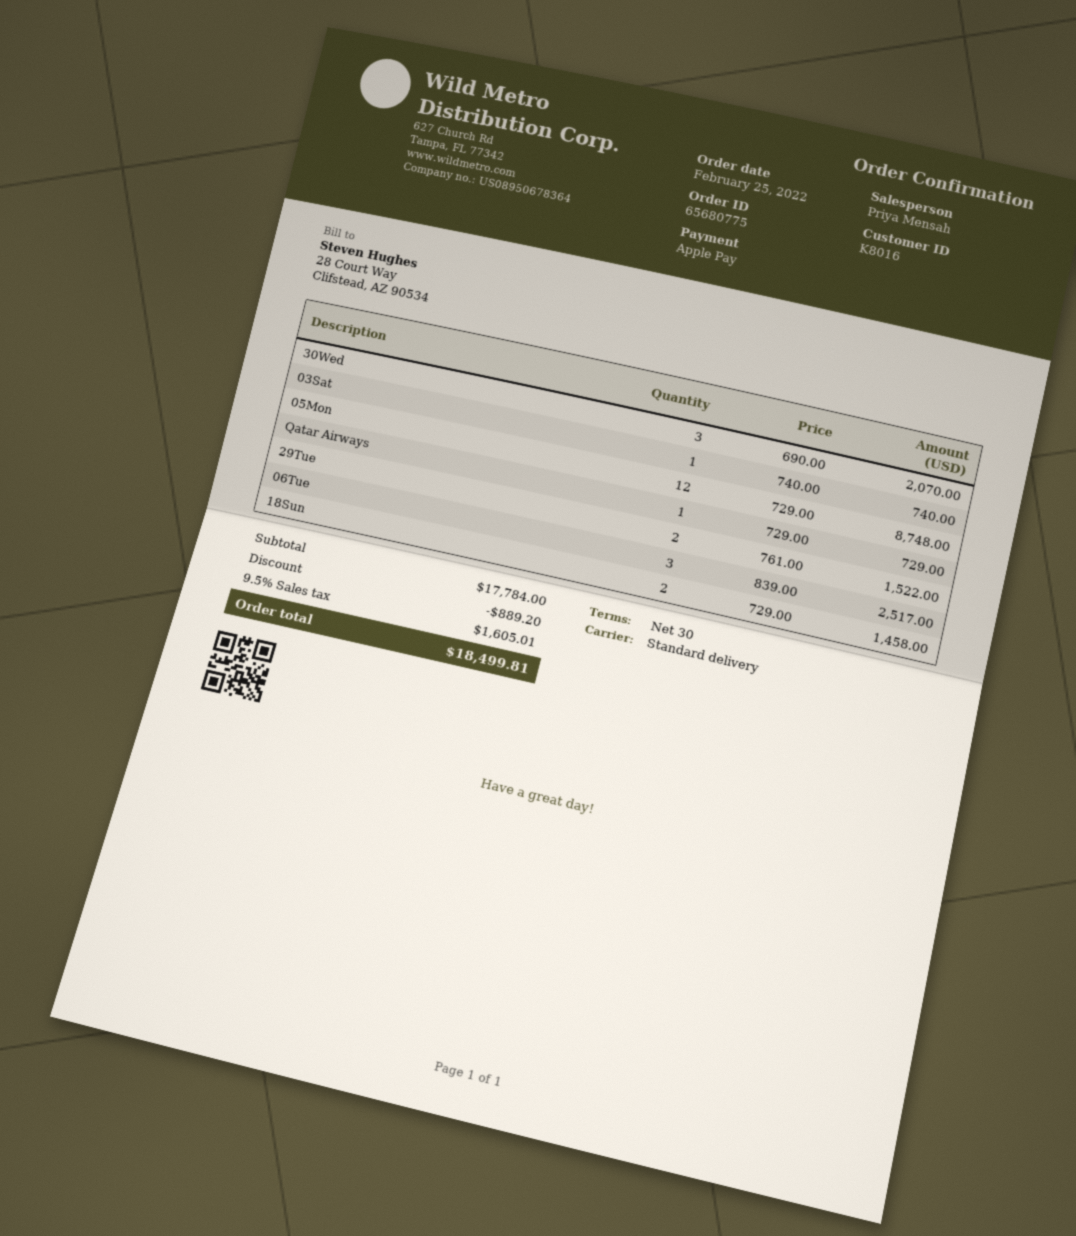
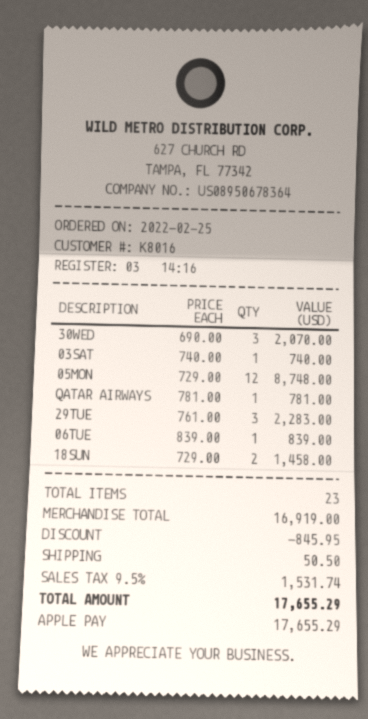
Qatar Airways: 1 x 729.00 = 729.00 -> 1 x 781.00 = 781.00
29Tue: 2 x 761.00 = 1522.00 -> 3 x 761.00 = 2283.00
06Tue: 3 x 839.00 = 2517.00 -> 1 x 839.00 = 839.00
subtotal: 17784.00 -> 16919.00
discount: 889.20 -> 845.95
shipping: none -> 50.50
tax: 9.5% = 1605.01 -> 9.5% = 1531.74
total: 18499.81 -> 17655.29

